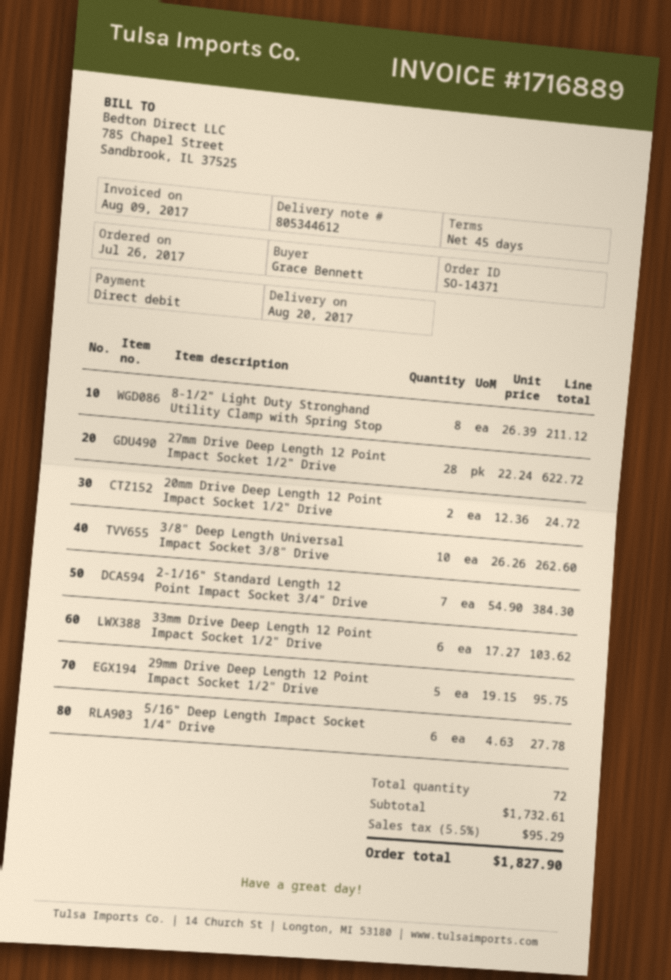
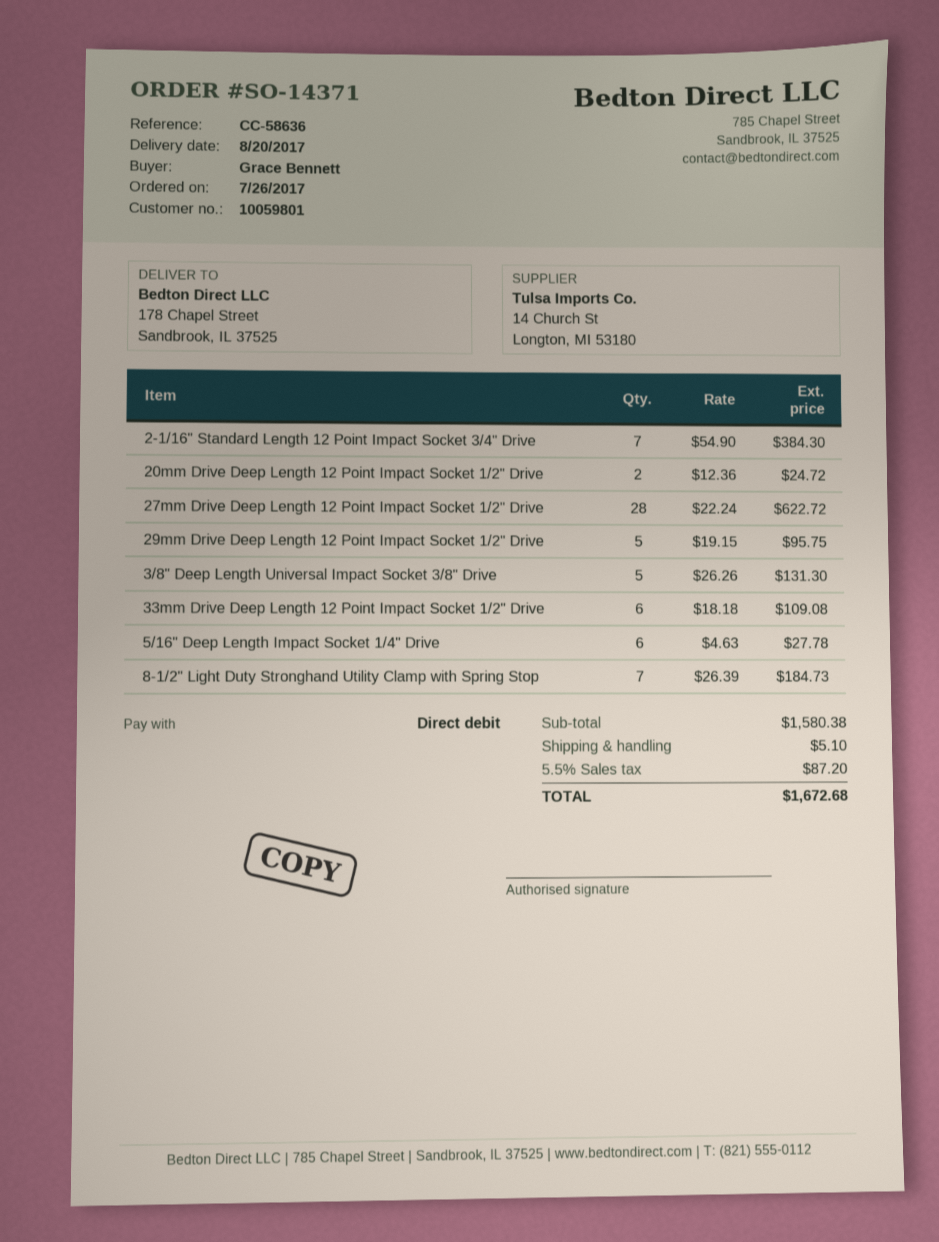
8-1/2" Light Duty Stronghand Utility Clamp with Spring Stop: 8 x 26.39 = 211.12 -> 7 x 26.39 = 184.73
3/8" Deep Length Universal Impact Socket 3/8" Drive: 10 x 26.26 = 262.60 -> 5 x 26.26 = 131.30
33mm Drive Deep Length 12 Point Impact Socket 1/2" Drive: 6 x 17.27 = 103.62 -> 6 x 18.18 = 109.08
subtotal: 1732.61 -> 1580.38
shipping: none -> 5.10
tax: 5.5% = 95.29 -> 5.5% = 87.20
total: 1827.90 -> 1672.68

